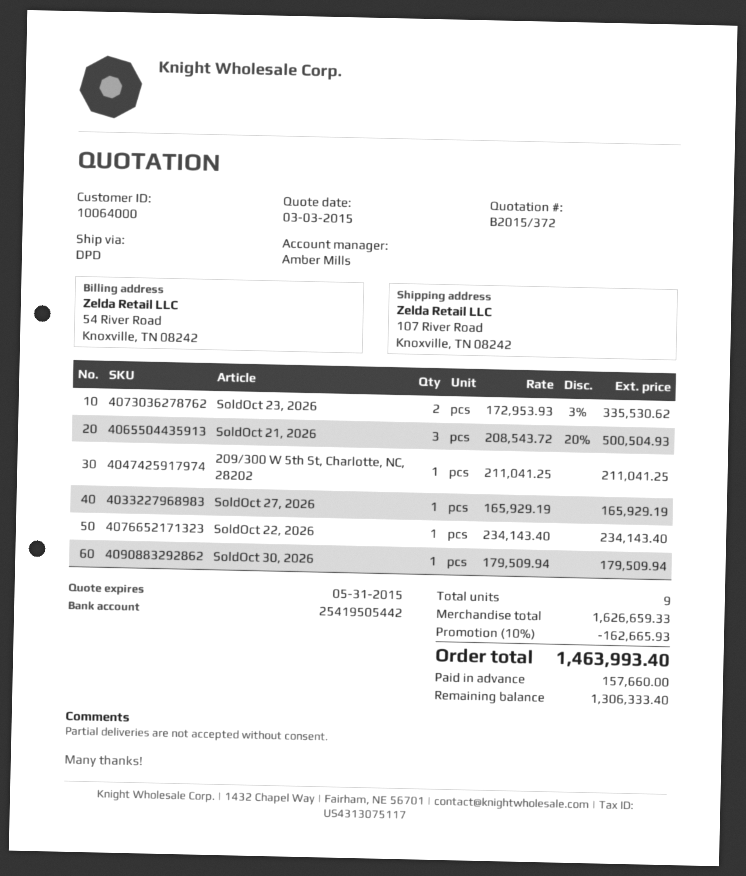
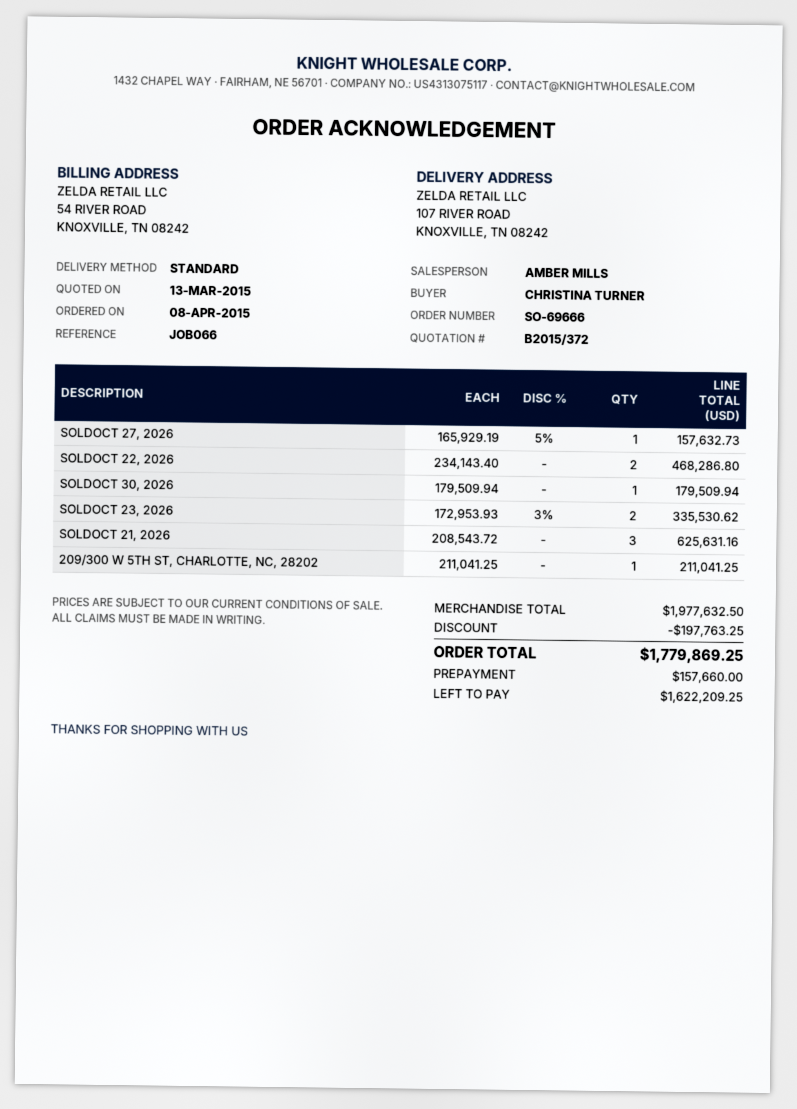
quote date: 2015-03-03 -> 2015-03-13
shipping method: DPD -> standard
SoldOct 21, 2026: 3 x 208543.72 - 20% = 500504.93 -> 3 x 208543.72 = 625631.16
SoldOct 27, 2026: 1 x 165929.19 = 165929.19 -> 1 x 165929.19 - 5% = 157632.73
SoldOct 22, 2026: 1 x 234143.40 = 234143.40 -> 2 x 234143.40 = 468286.80
subtotal: 1626659.33 -> 1977632.50
discount: 162665.93 -> 197763.25
total: 1463993.40 -> 1779869.25
balance: 1306333.40 -> 1622209.25

